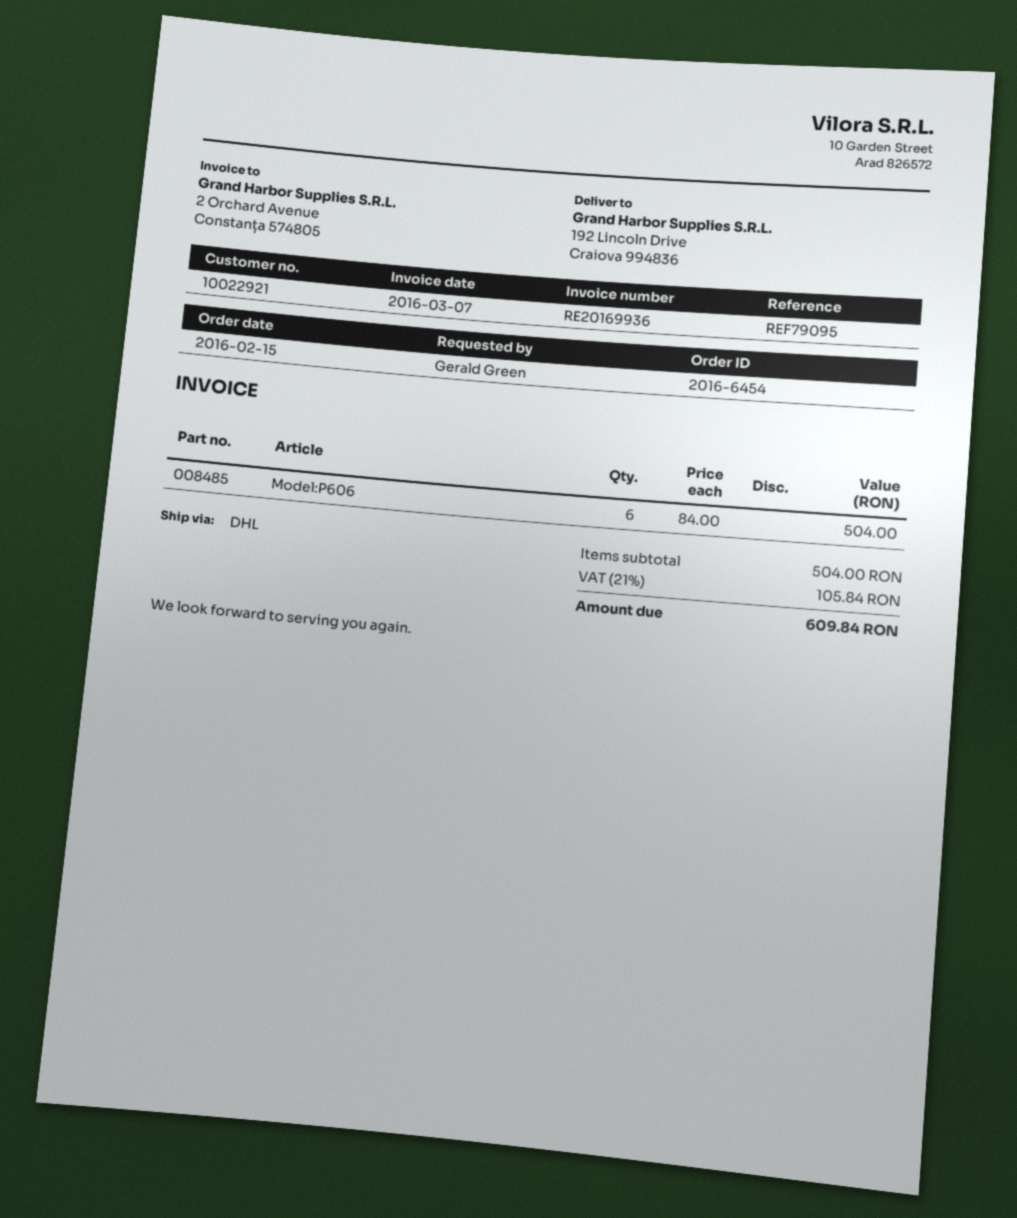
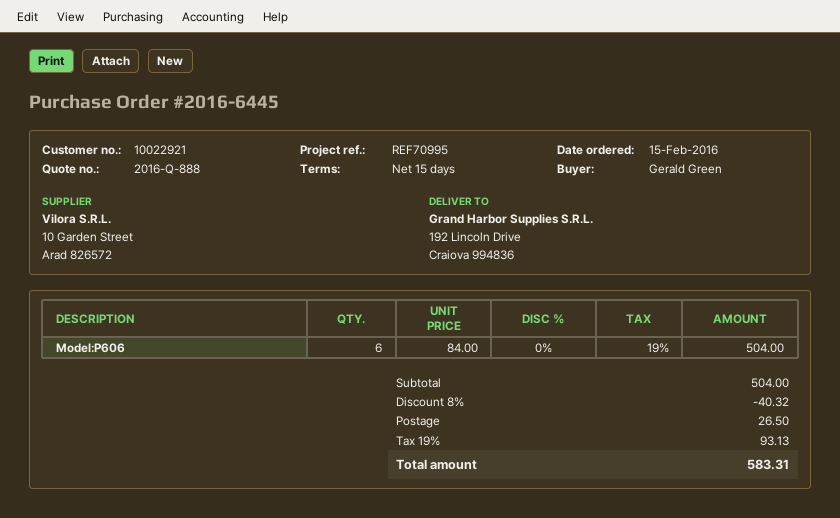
order number: 2016-6454 -> 2016-6445
reference: REF79095 -> REF70995
discount: none -> 8% = 40.32
shipping: none -> 26.50
tax: 21% = 105.84 -> 19% = 93.13
total: 609.84 -> 583.31

